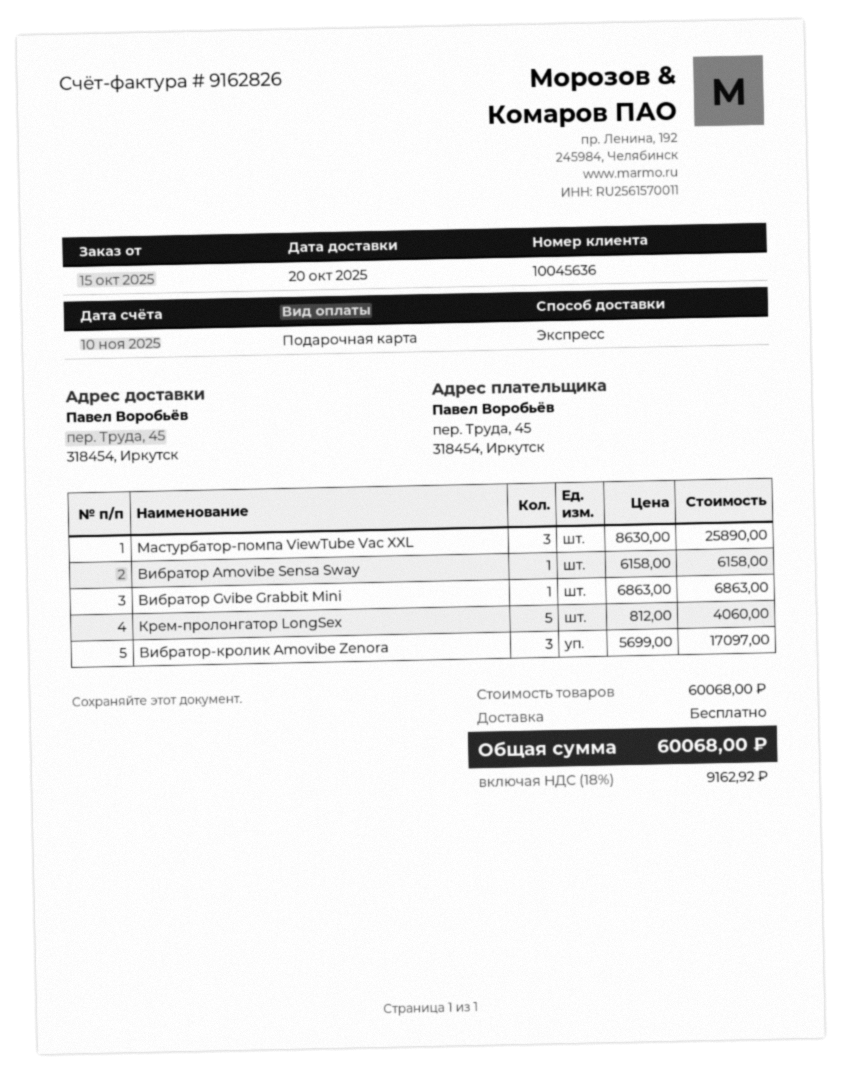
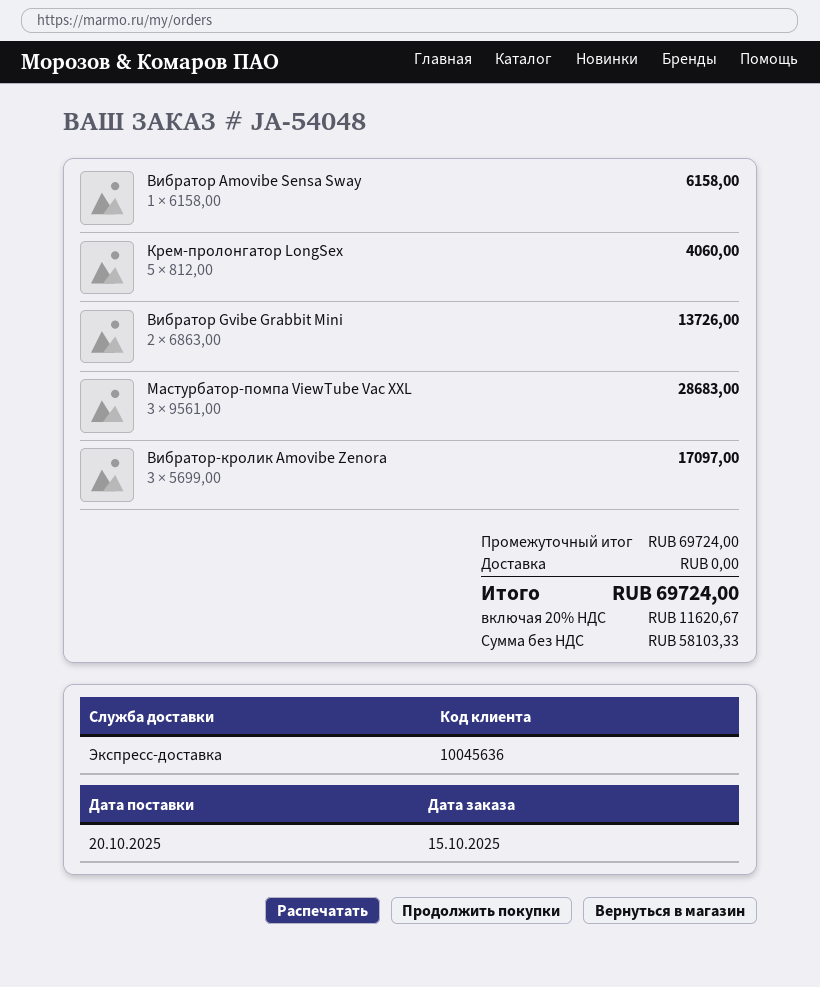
Мастурбатор-помпа ViewTube Vac XXL: 3 x 8630.00 = 25890.00 -> 3 x 9561.00 = 28683.00
Вибратор Gvibe Grabbit Mini: 1 x 6863.00 = 6863.00 -> 2 x 6863.00 = 13726.00
subtotal: 60068.00 -> 69724.00
tax: 18% = 9162.92 -> 20% = 11620.67
total: 60068.00 -> 69724.00

